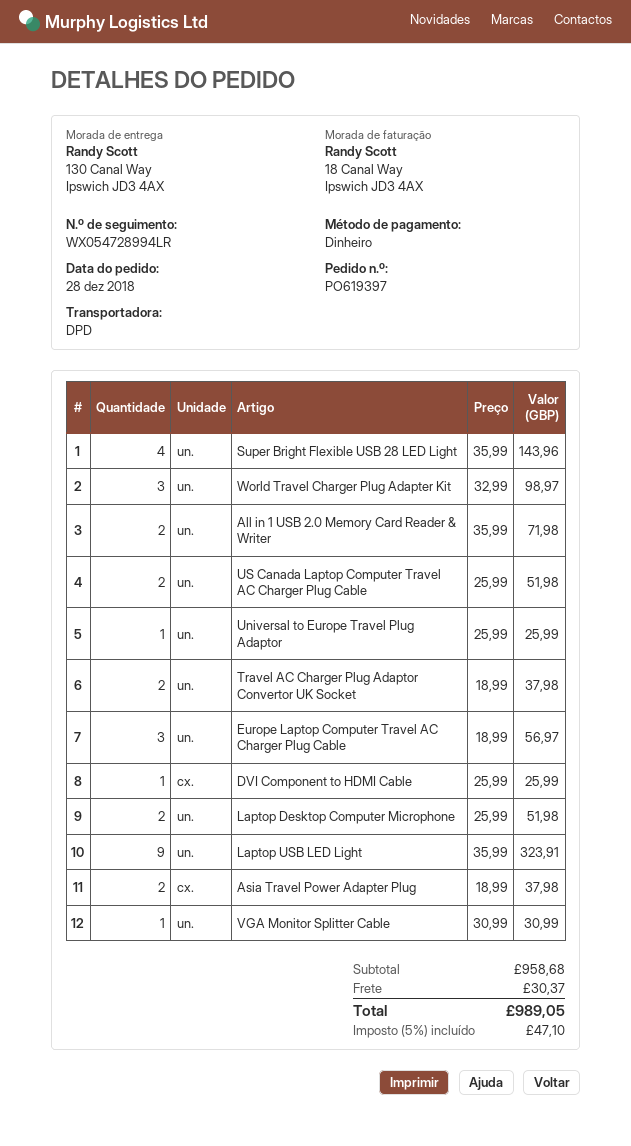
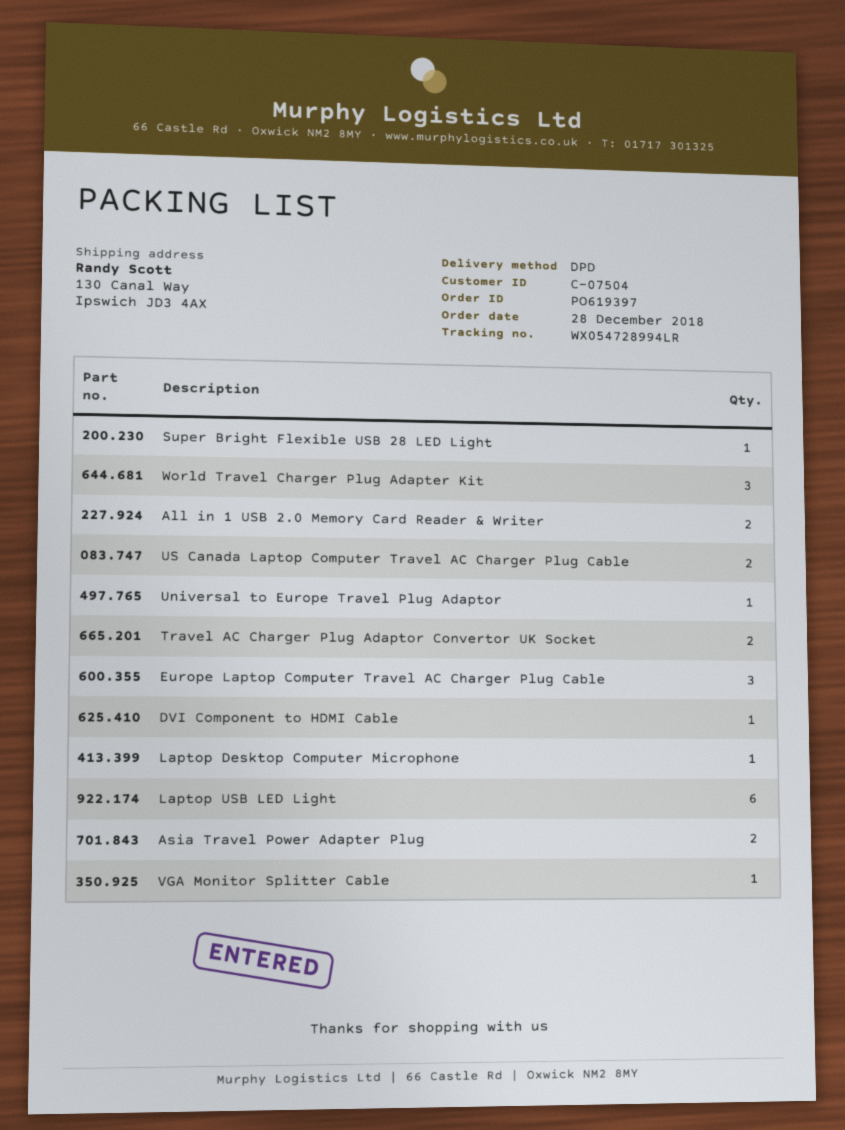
Super Bright Flexible USB 28 LED Light: 4 -> 1
Laptop Desktop Computer Microphone: 2 -> 1
Laptop USB LED Light: 9 -> 6

